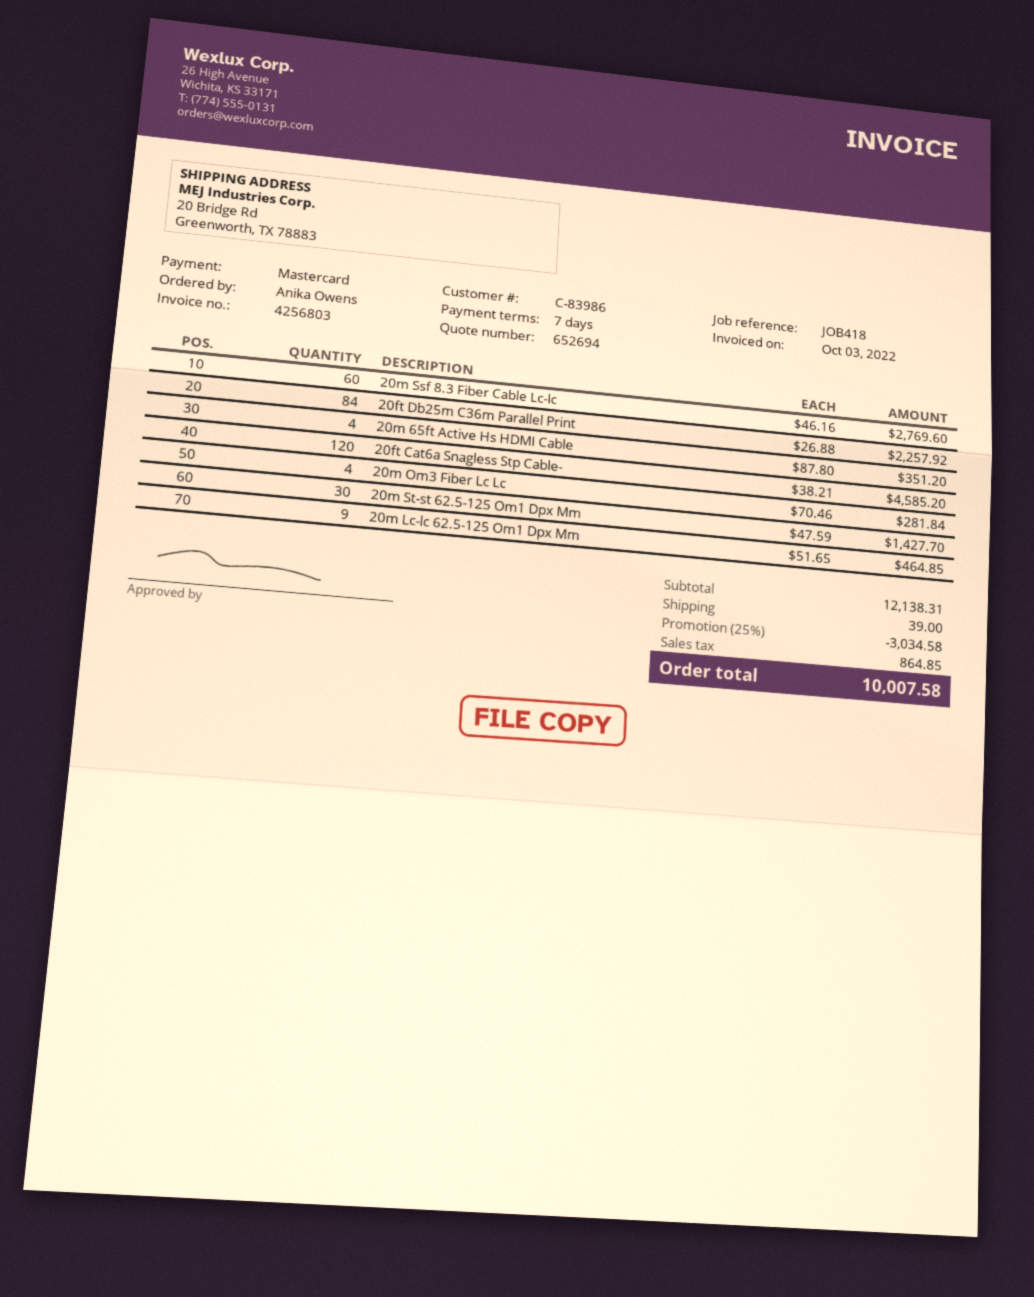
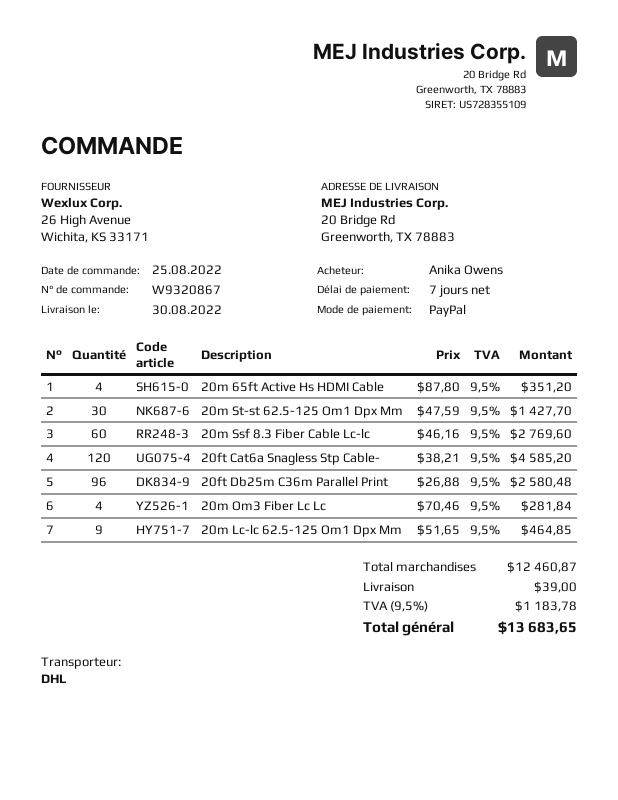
payment method: Mastercard -> PayPal
20ft Db25m C36m Parallel Print: 84 x 26.88 = 2257.92 -> 96 x 26.88 = 2580.48
subtotal: 12138.31 -> 12460.87
discount: 25% = 3034.58 -> none
tax: 864.85 -> 1183.78
total: 10007.58 -> 13683.65

